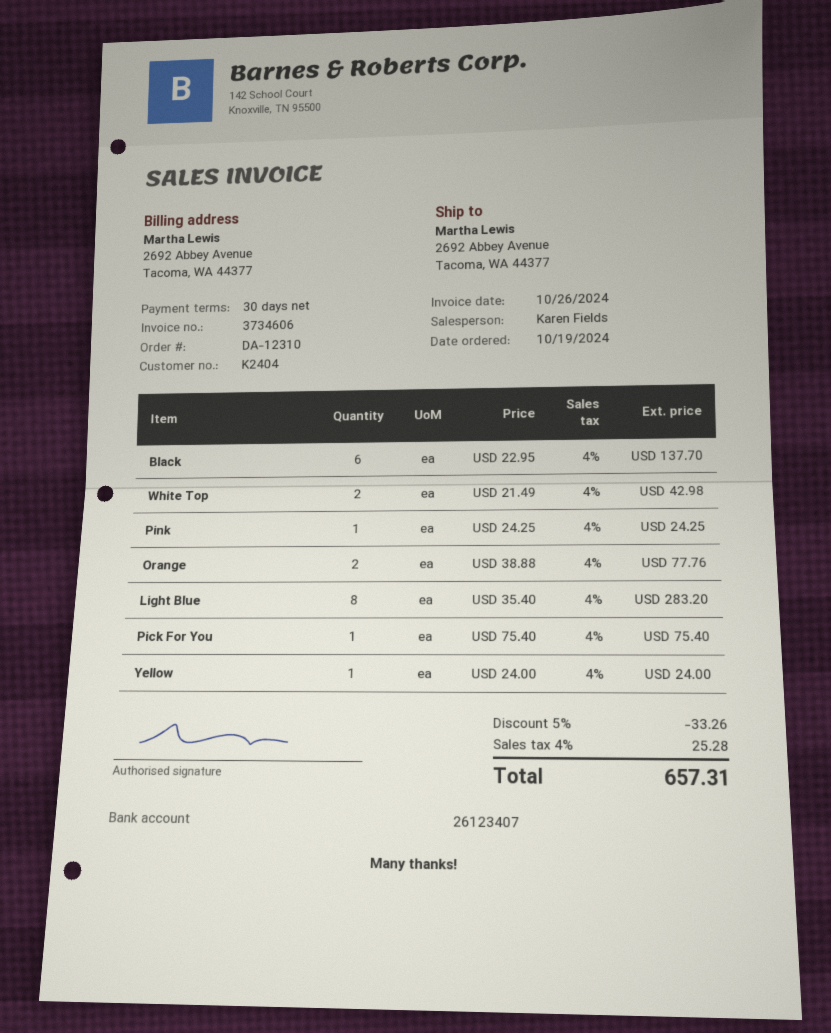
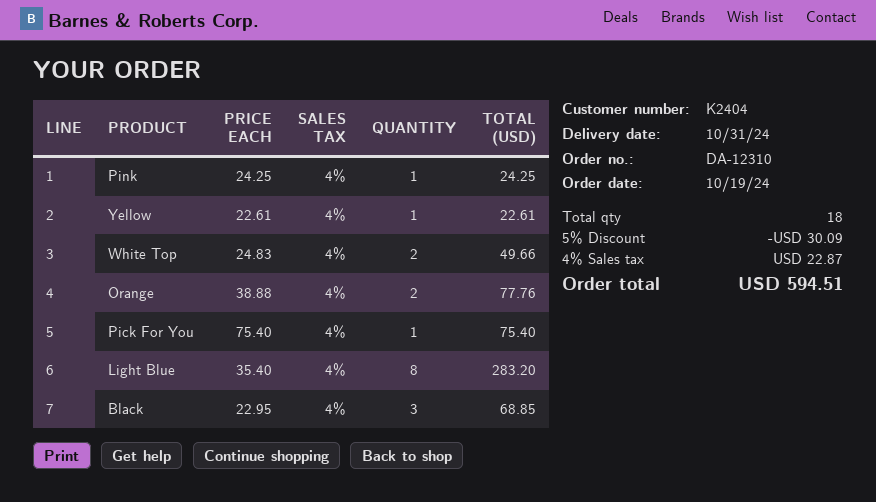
Black: 6 x 22.95 = 137.70 -> 3 x 22.95 = 68.85
White Top: 2 x 21.49 = 42.98 -> 2 x 24.83 = 49.66
Yellow: 1 x 24.00 = 24.00 -> 1 x 22.61 = 22.61
discount: 5% = 33.26 -> 5% = 30.09
tax: 4% = 25.28 -> 4% = 22.87
total: 657.31 -> 594.51

